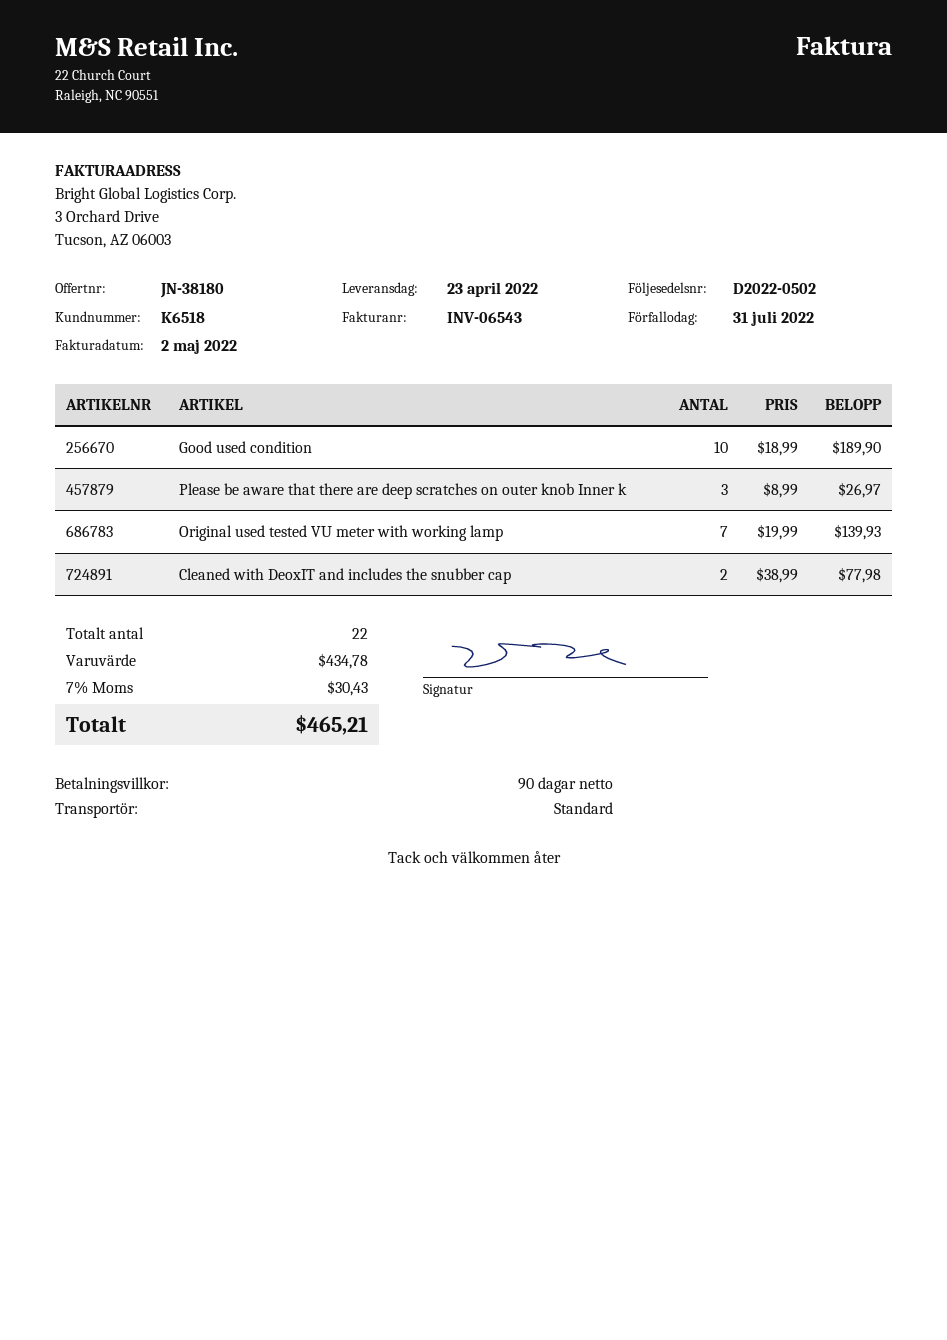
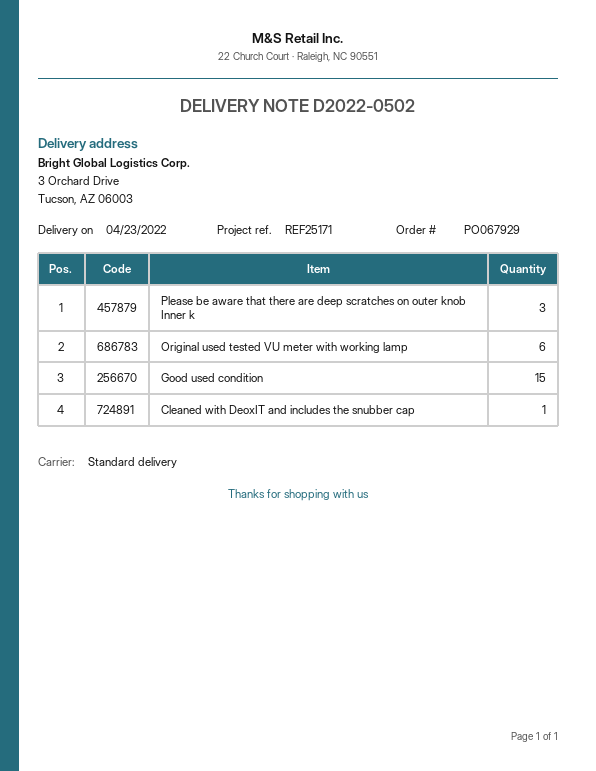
Good used condition: 10 -> 15
Original used tested VU meter with working lamp: 7 -> 6
Cleaned with DeoxIT and includes the snubber cap: 2 -> 1

